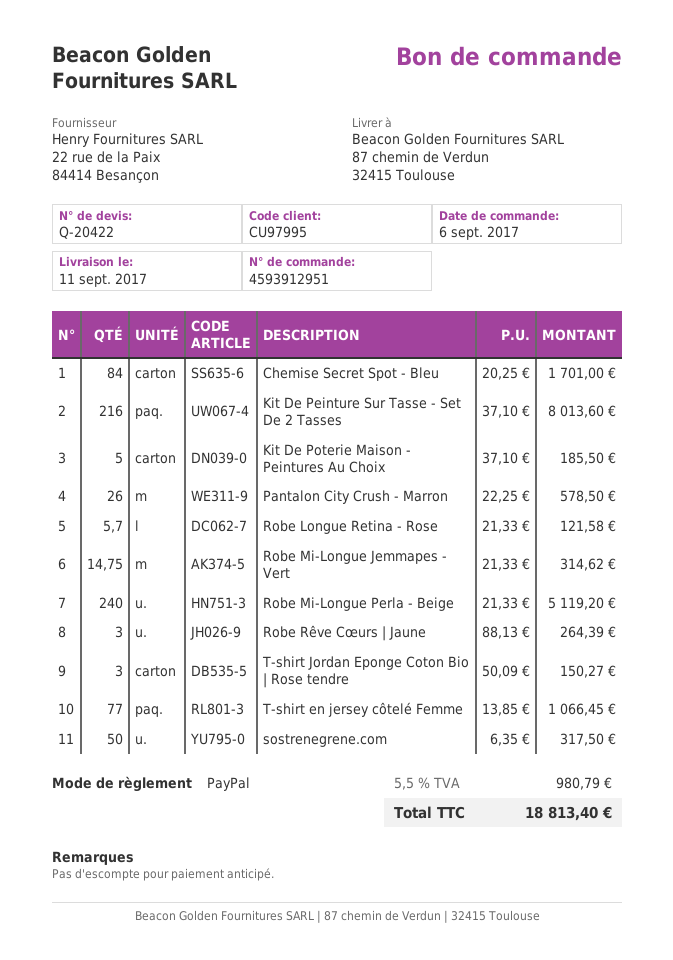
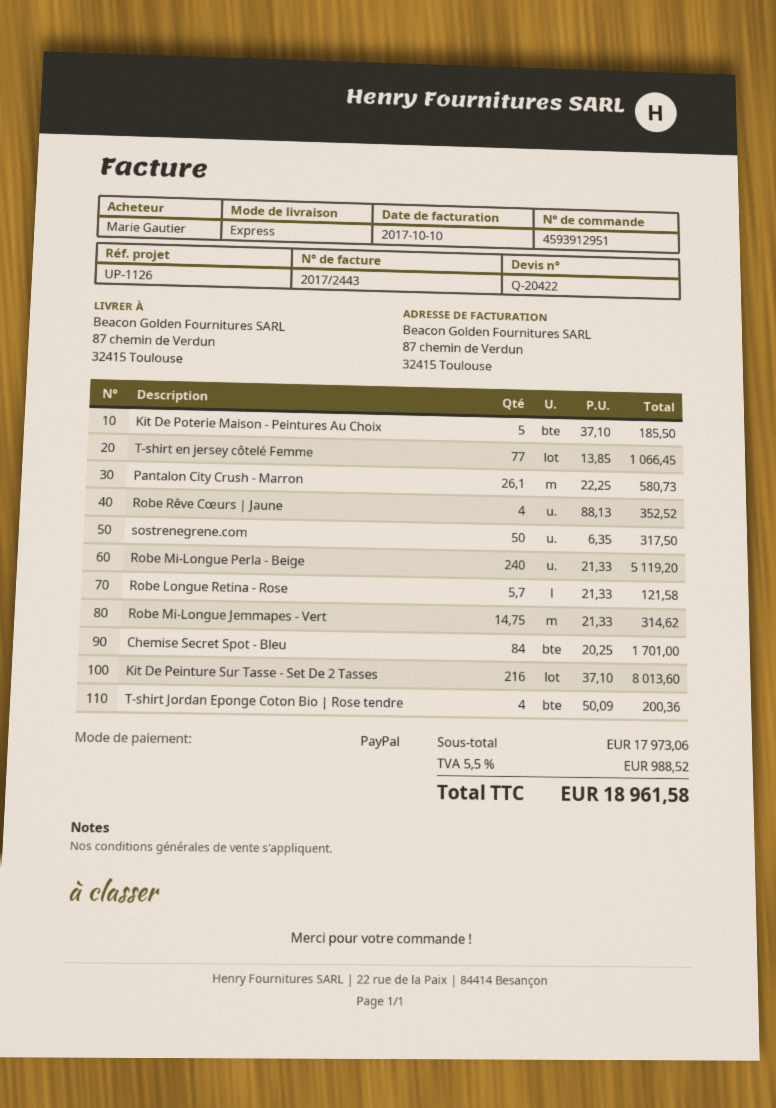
Pantalon City Crush - Marron: 26 x 22.25 = 578.50 -> 26.1 x 22.25 = 580.73
Robe Rêve Cœurs | Jaune: 3 x 88.13 = 264.39 -> 4 x 88.13 = 352.52
T-shirt Jordan Eponge Coton Bio | Rose tendre: 3 x 50.09 = 150.27 -> 4 x 50.09 = 200.36
tax: 5.5% = 980.79 -> 5.5% = 988.52
total: 18813.40 -> 18961.58

